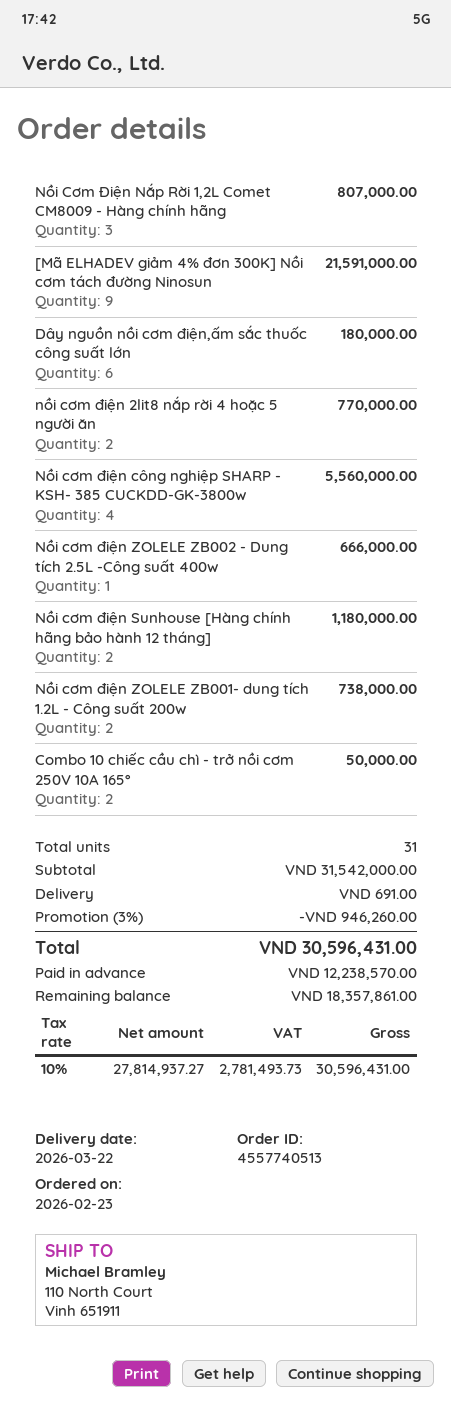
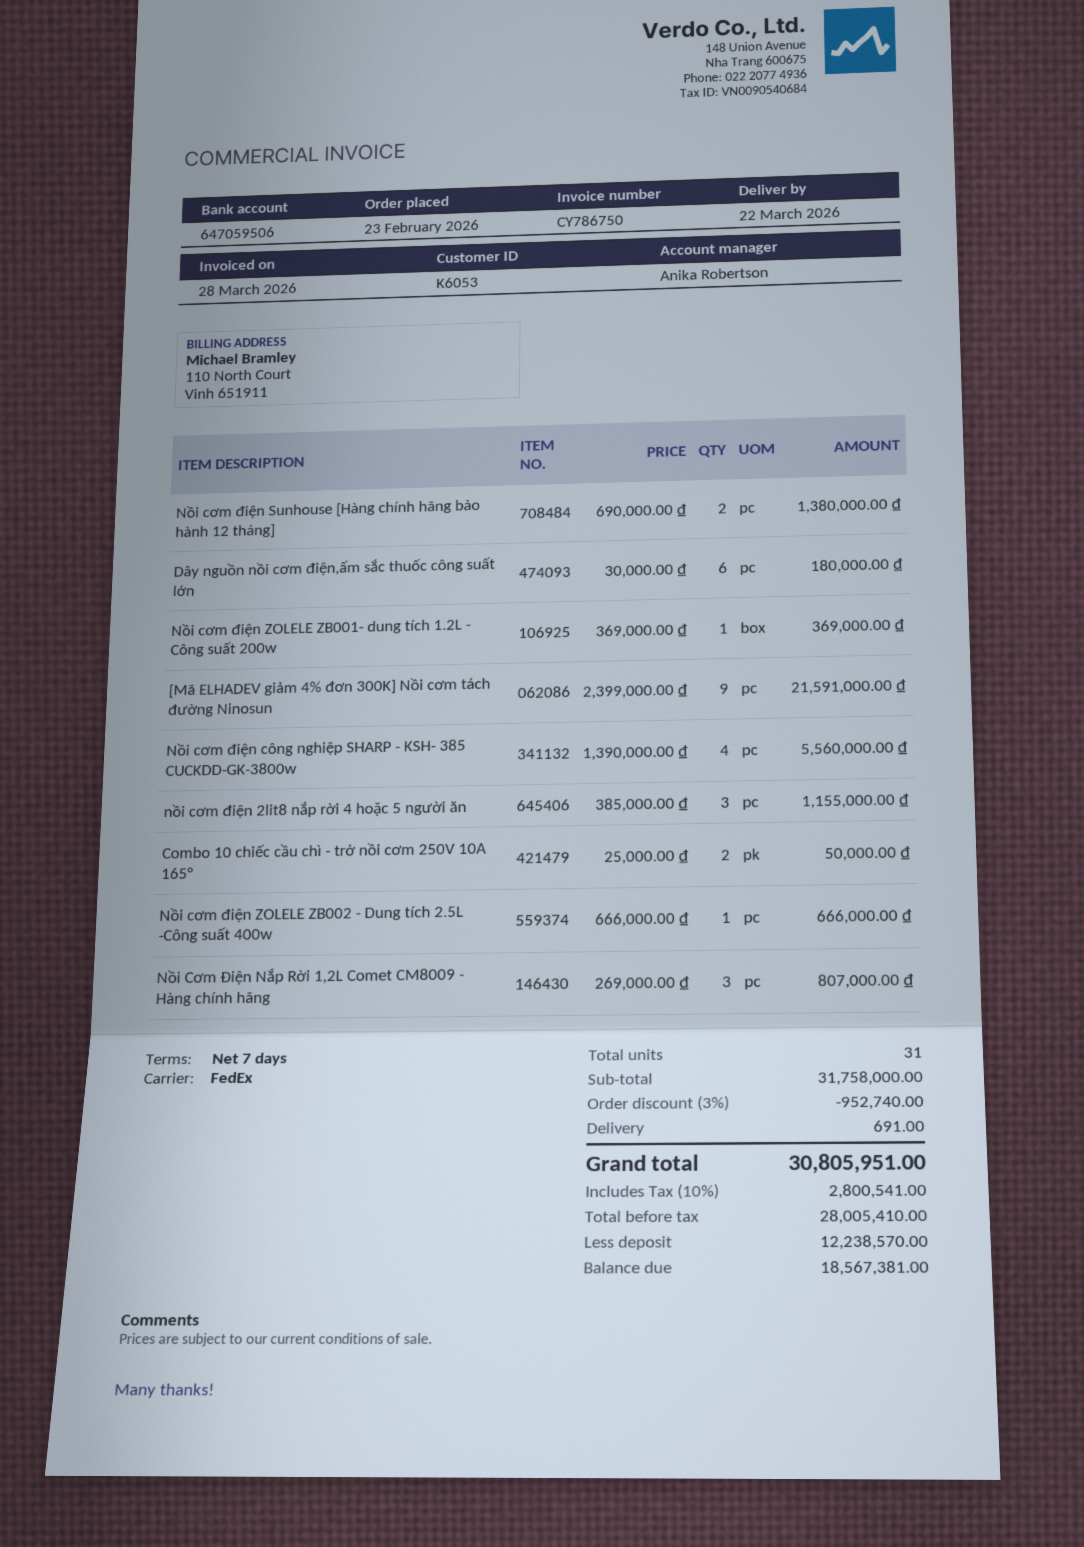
nồi cơm điện 2lit8 nắp rời 4 hoặc 5 người ăn: 2 for 770000.00 -> 3 for 1155000.00
Nồi cơm điện Sunhouse [Hàng chính hãng bảo hành 12 tháng]: 2 for 1180000.00 -> 2 for 1380000.00
Nồi cơm điện ZOLELE ZB001- dung tích 1.2L - Công suất 200w: 2 for 738000.00 -> 1 for 369000.00
subtotal: 31542000.00 -> 31758000.00
discount: 3% = 946260.00 -> 3% = 952740.00
net: 27814937.27 -> 28005410.00
tax: 10% = 2781493.73 -> 10% = 2800541.00
total: 30596431.00 -> 30805951.00
balance: 18357861.00 -> 18567381.00

